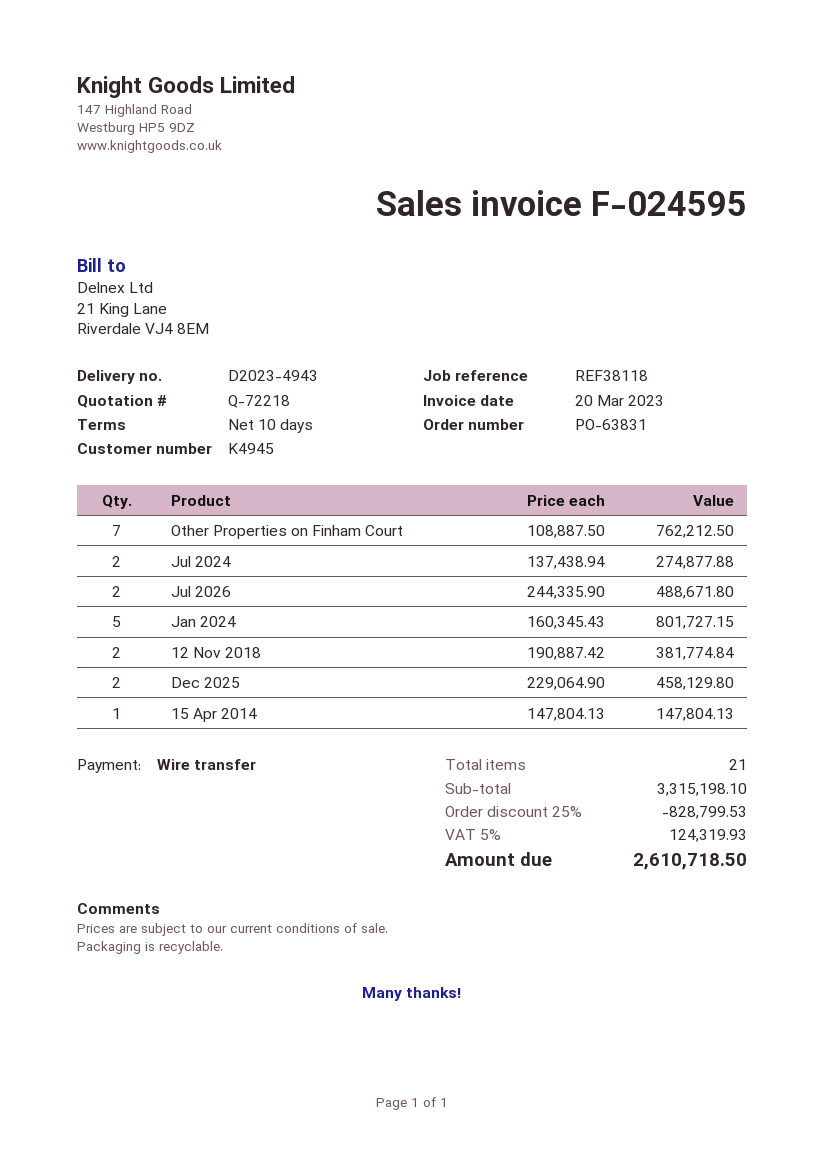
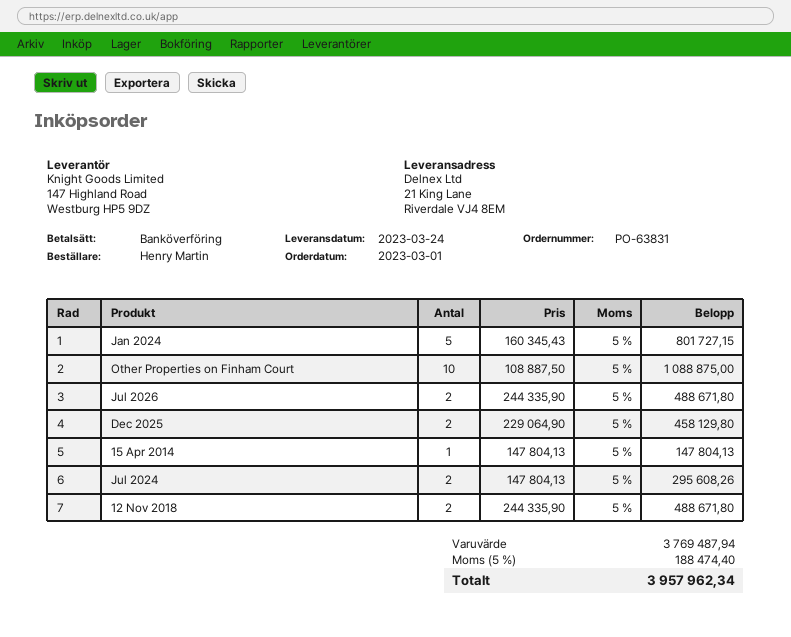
Other Properties on Finham Court: 7 x 108887.50 = 762212.50 -> 10 x 108887.50 = 1088875.00
Jul 2024: 2 x 137438.94 = 274877.88 -> 2 x 147804.13 = 295608.26
12 Nov 2018: 2 x 190887.42 = 381774.84 -> 2 x 244335.90 = 488671.80
subtotal: 3315198.10 -> 3769487.94
discount: 25% = 828799.53 -> none
tax: 5% = 124319.93 -> 5% = 188474.40
total: 2610718.50 -> 3957962.34

